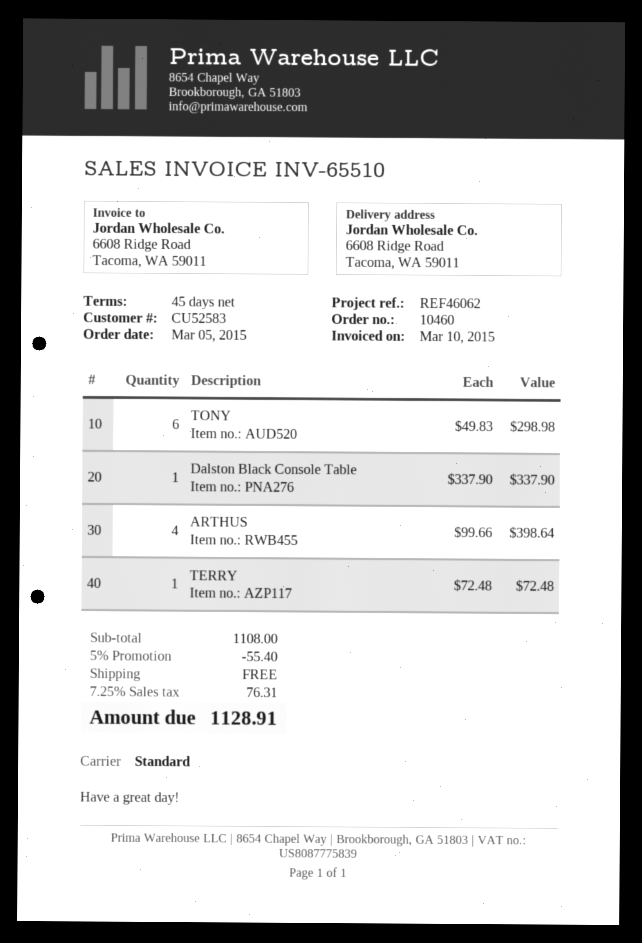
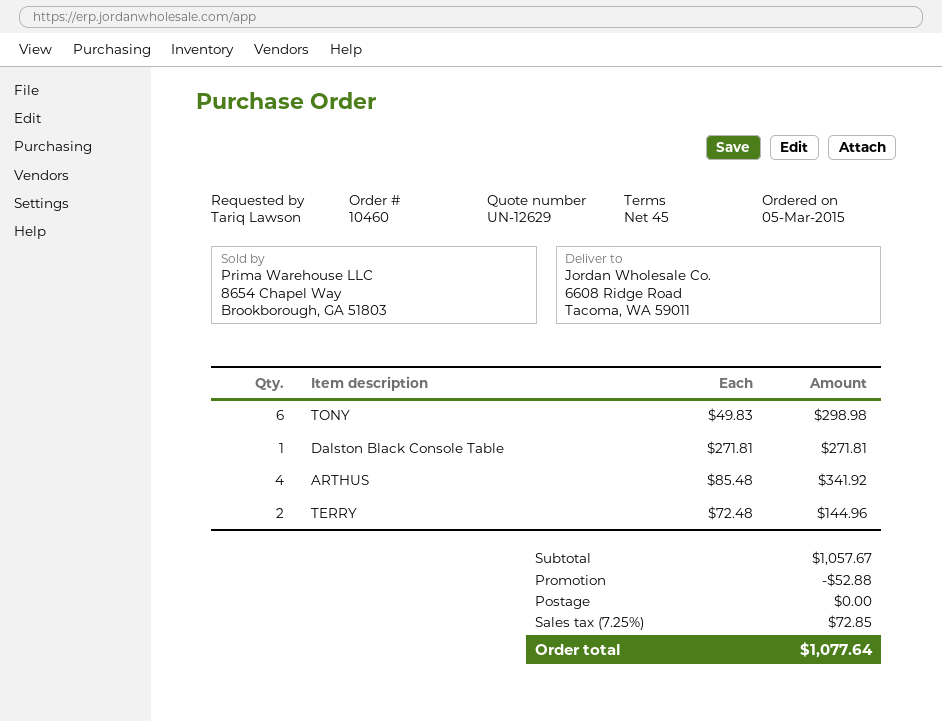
Dalston Black Console Table: 1 x 337.90 = 337.90 -> 1 x 271.81 = 271.81
ARTHUS: 4 x 99.66 = 398.64 -> 4 x 85.48 = 341.92
TERRY: 1 x 72.48 = 72.48 -> 2 x 72.48 = 144.96
subtotal: 1108.00 -> 1057.67
discount: 55.40 -> 52.88
tax: 7.25% = 76.31 -> 7.25% = 72.85
total: 1128.91 -> 1077.64

